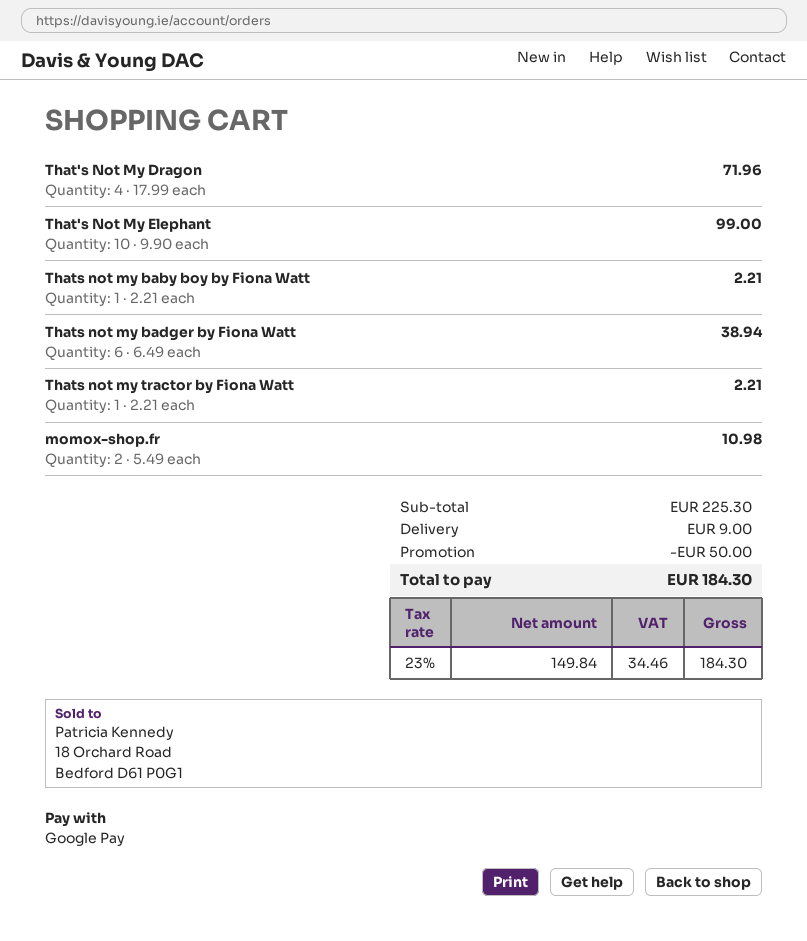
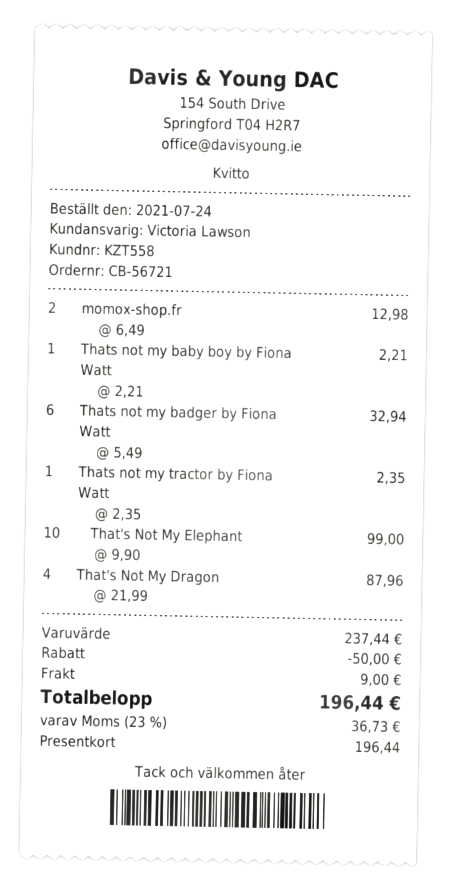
payment method: Google Pay -> gift card
That's Not My Dragon: 4 x 17.99 = 71.96 -> 4 x 21.99 = 87.96
Thats not my badger by Fiona Watt: 6 x 6.49 = 38.94 -> 6 x 5.49 = 32.94
Thats not my tractor by Fiona Watt: 1 x 2.21 = 2.21 -> 1 x 2.35 = 2.35
momox-shop.fr: 2 x 5.49 = 10.98 -> 2 x 6.49 = 12.98
subtotal: 225.30 -> 237.44
tax: 23% = 34.46 -> 23% = 36.73
total: 184.30 -> 196.44

